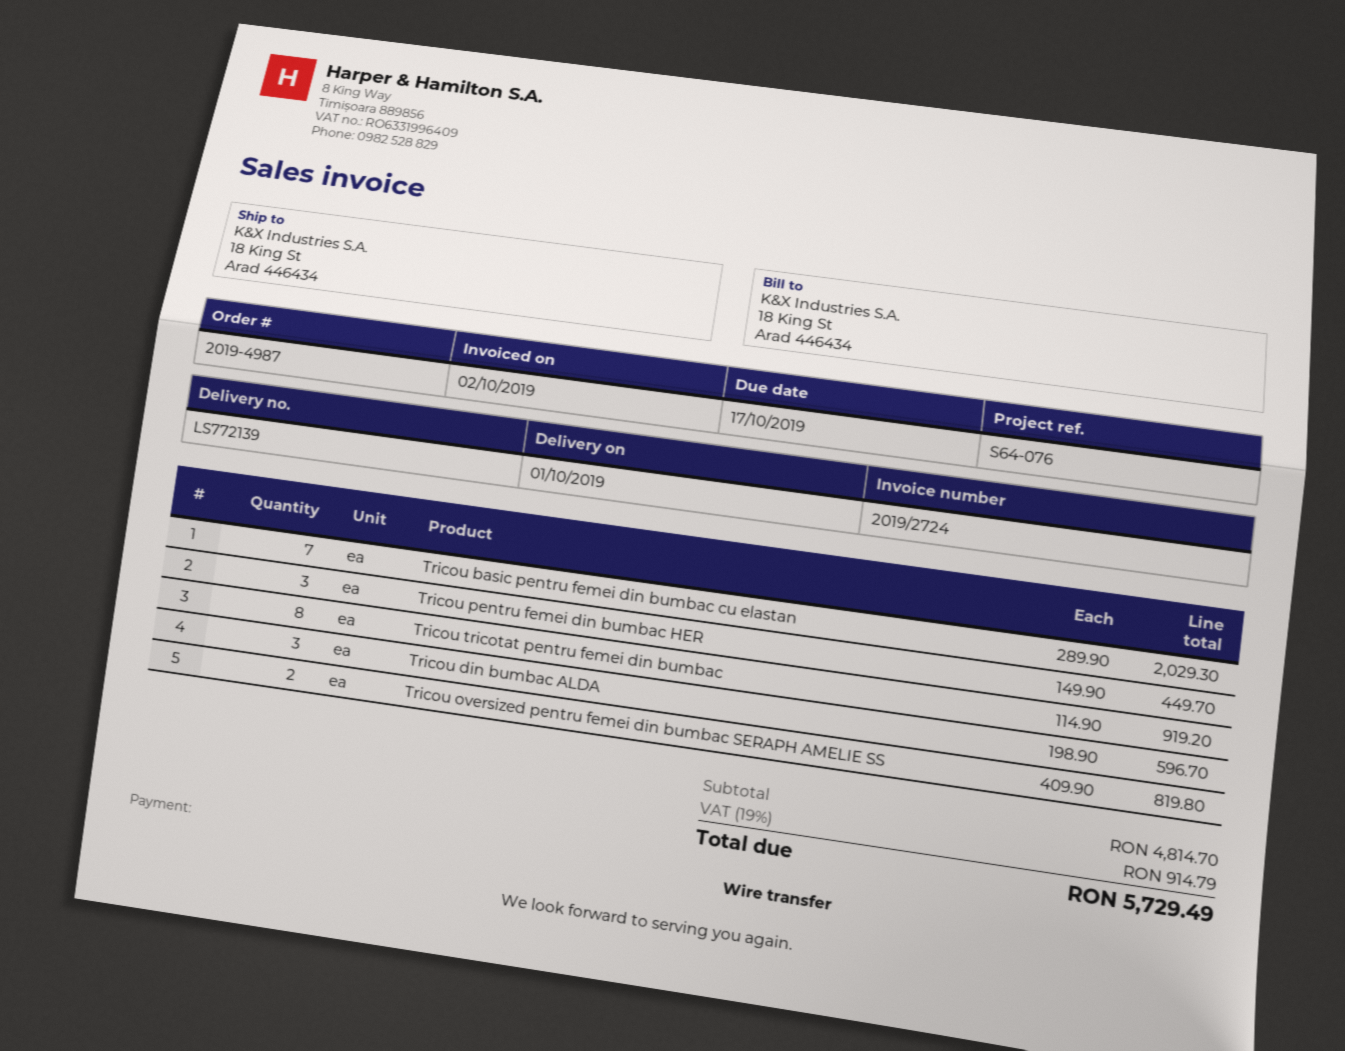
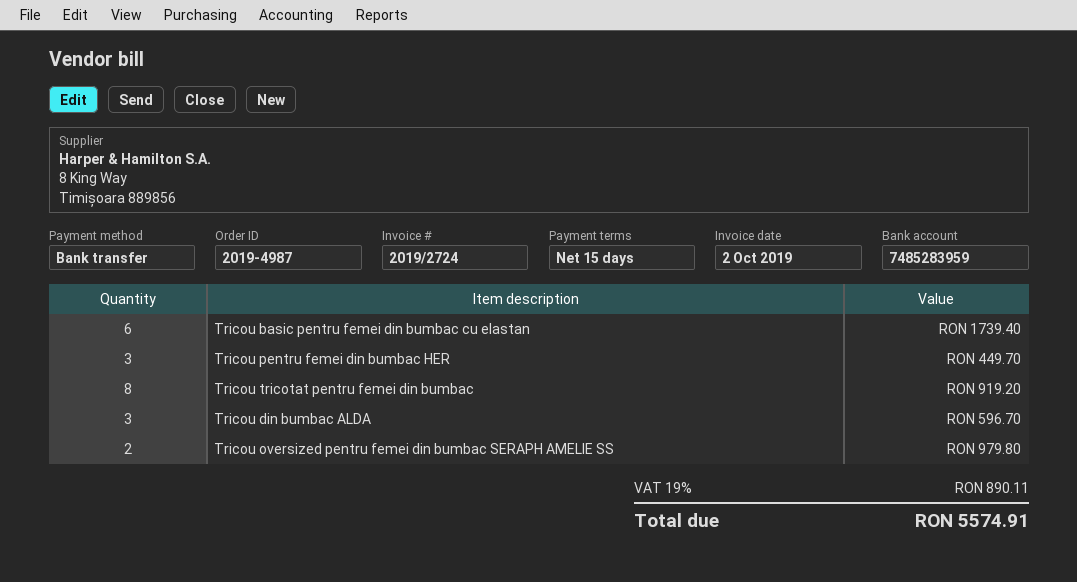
Tricou basic pentru femei din bumbac cu elastan: 7 for 2029.30 -> 6 for 1739.40
Tricou oversized pentru femei din bumbac SERAPH AMELIE SS: 2 for 819.80 -> 2 for 979.80
tax: 19% = 914.79 -> 19% = 890.11
total: 5729.49 -> 5574.91

